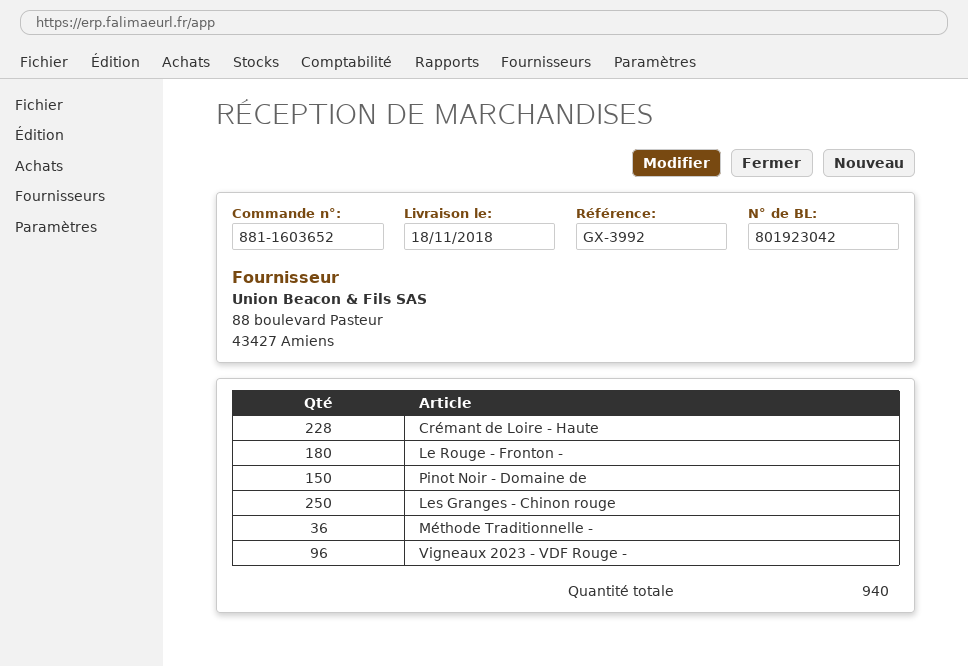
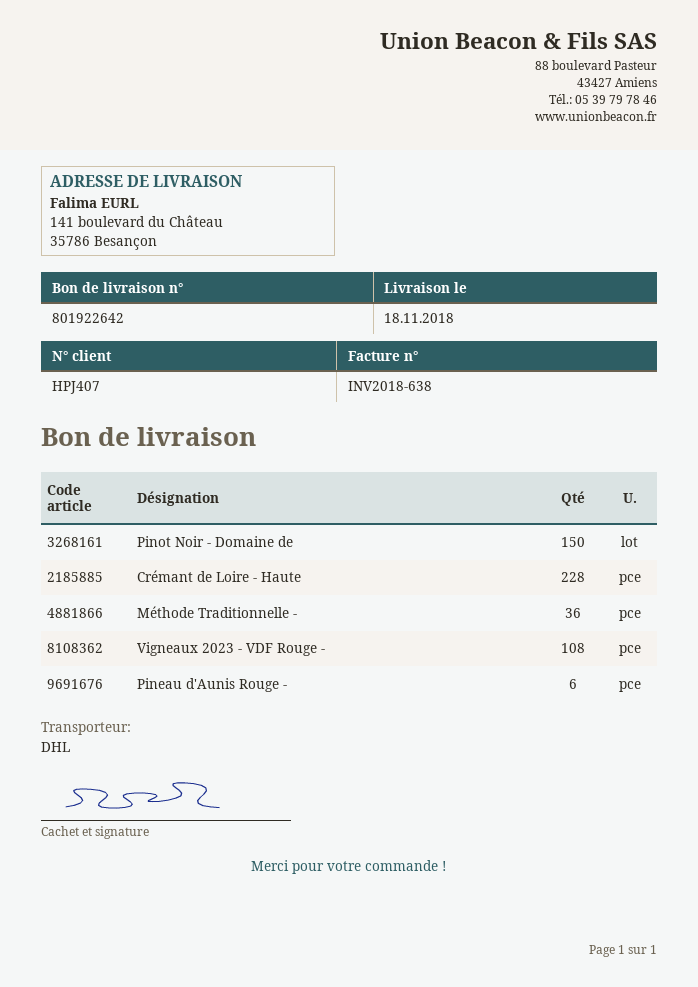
delivery note number: 801923042 -> 801922642
Le Rouge - Fronton -: 180 -> none
Les Granges - Chinon rouge: 250 -> none
Vigneaux 2023 - VDF Rouge -: 96 -> 108
Pineau d'Aunis Rouge -: none -> 6

